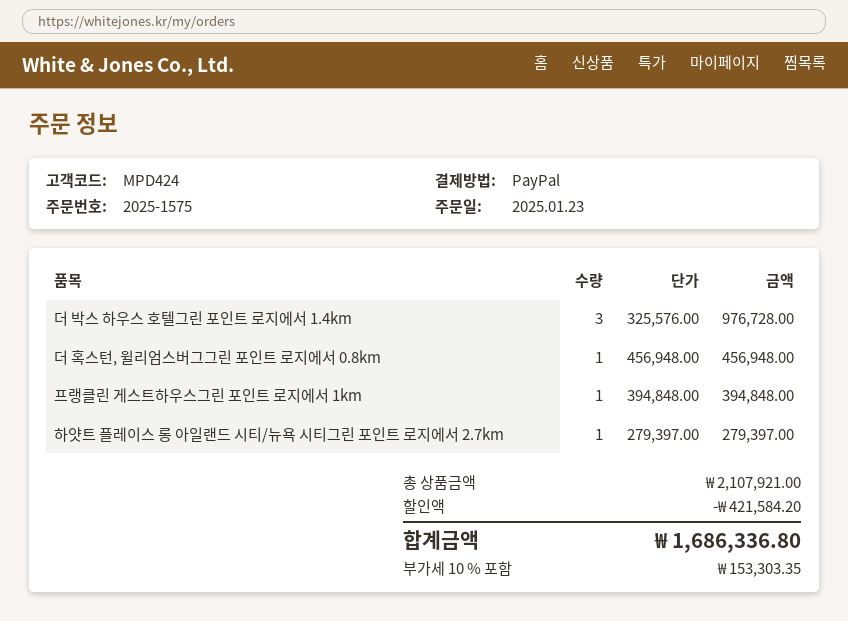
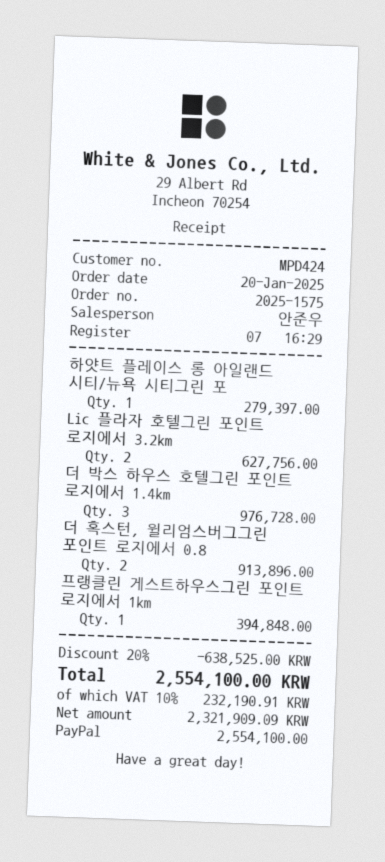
order date: 2025-01-23 -> 2025-01-20
더 혹스턴, 윌리엄스버그그린 포인트 로지에서 0.8km: 1 for 456948.00 -> 2 for 913896.00
Lic 플라자 호텔그린 포인트 로지에서 3.2km: none -> 2 for 627756.00
discount: 421584.20 -> 638525.00
tax: 10% = 153303.35 -> 10% = 232190.91
total: 1686336.80 -> 2554100.00

